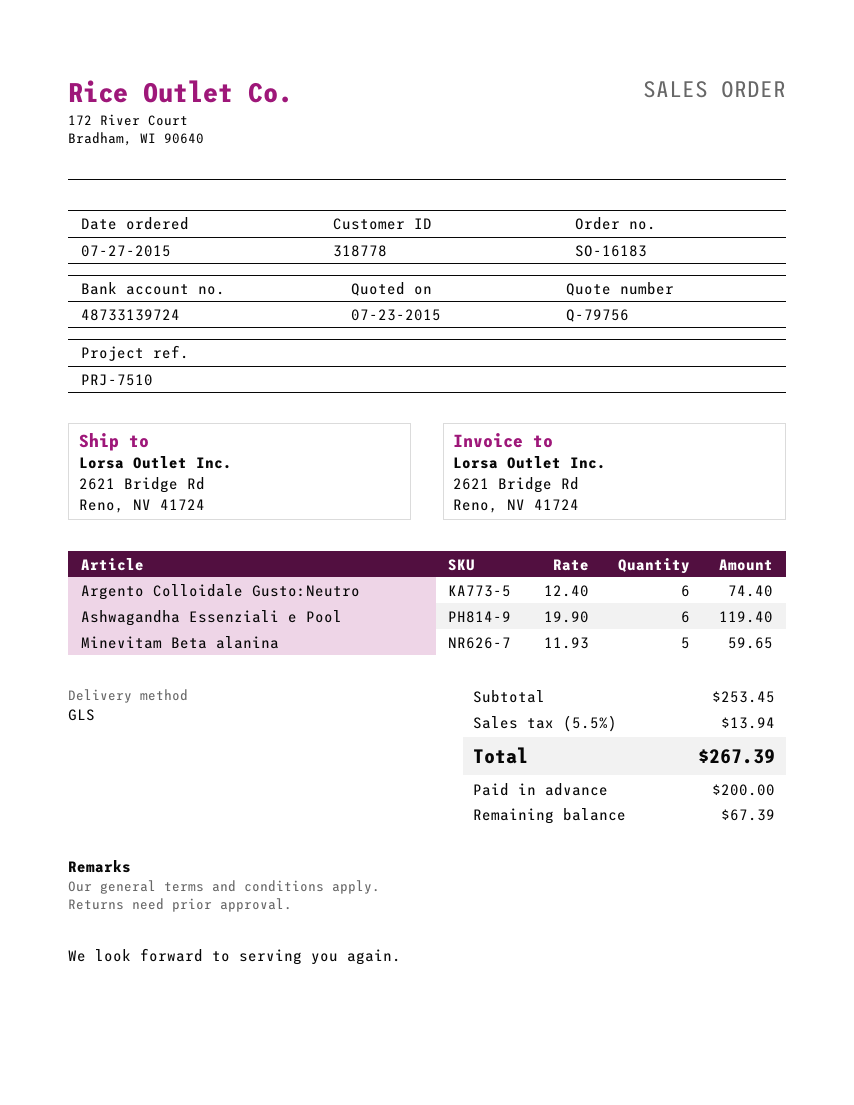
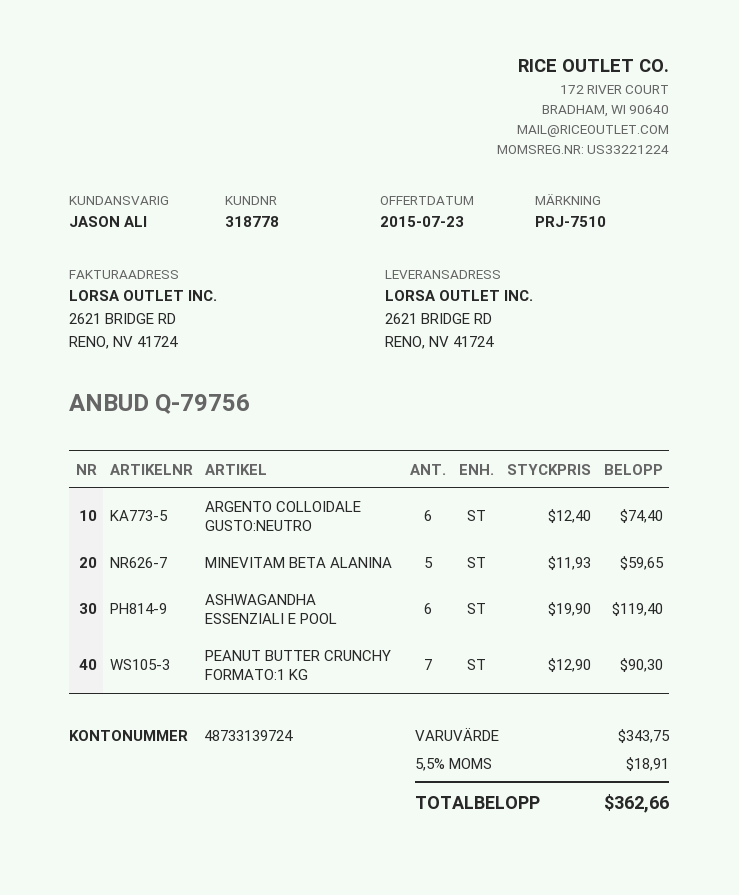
PEANUT BUTTER CRUNCHY FORMATO:1 KG: none -> 7 x 12.90 = 90.30
subtotal: 253.45 -> 343.75
tax: 5.5% = 13.94 -> 5.5% = 18.91
total: 267.39 -> 362.66

